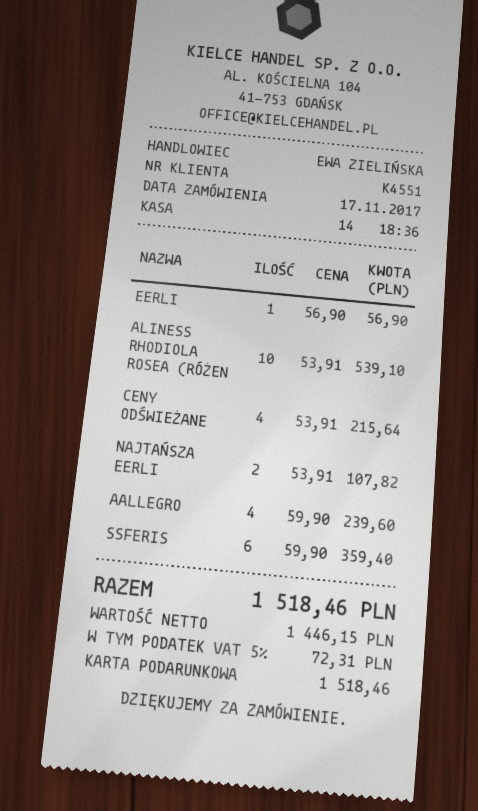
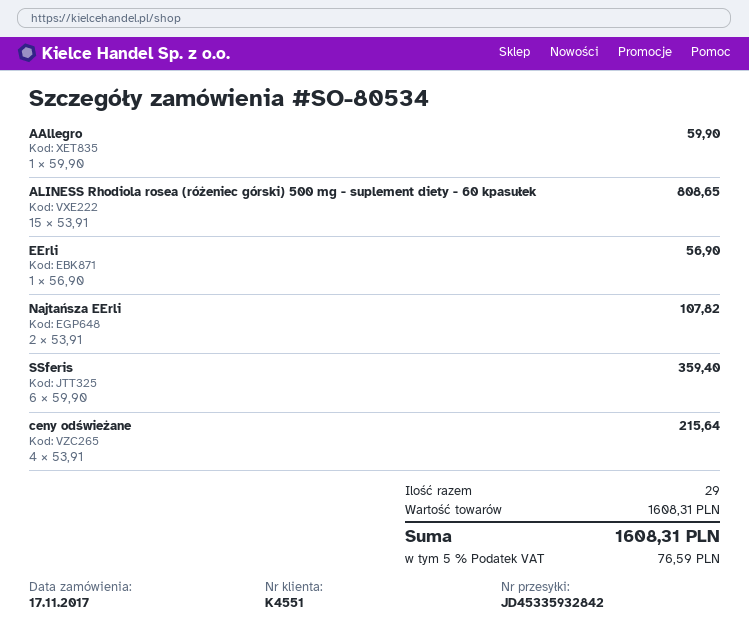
ALINESS RHODIOLA ROSEA (RÓŻEN: 10 x 53.91 = 539.10 -> 15 x 53.91 = 808.65
AALLEGRO: 4 x 59.90 = 239.60 -> 1 x 59.90 = 59.90
tax: 5% = 72.31 -> 5% = 76.59
total: 1518.46 -> 1608.31

